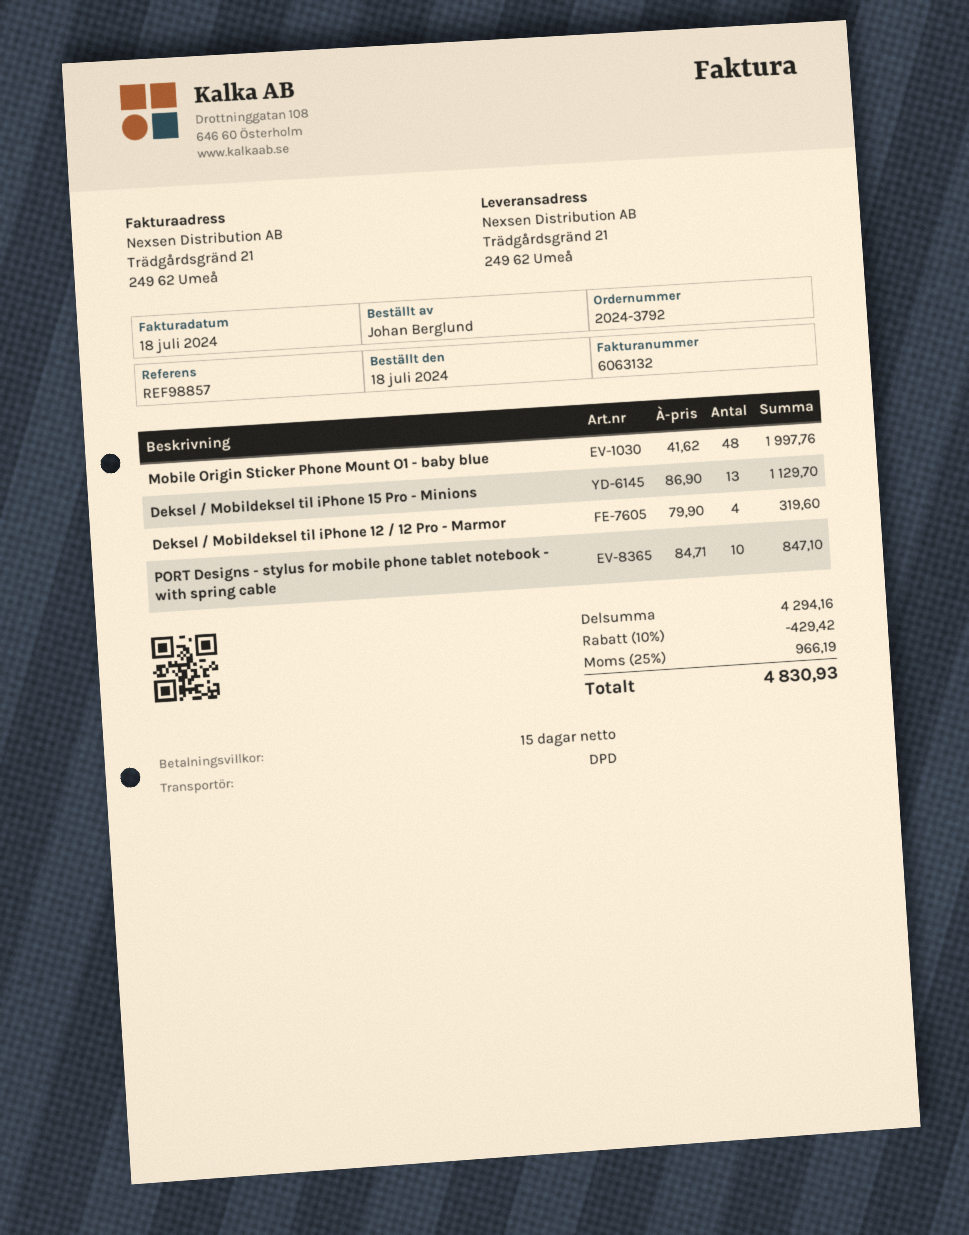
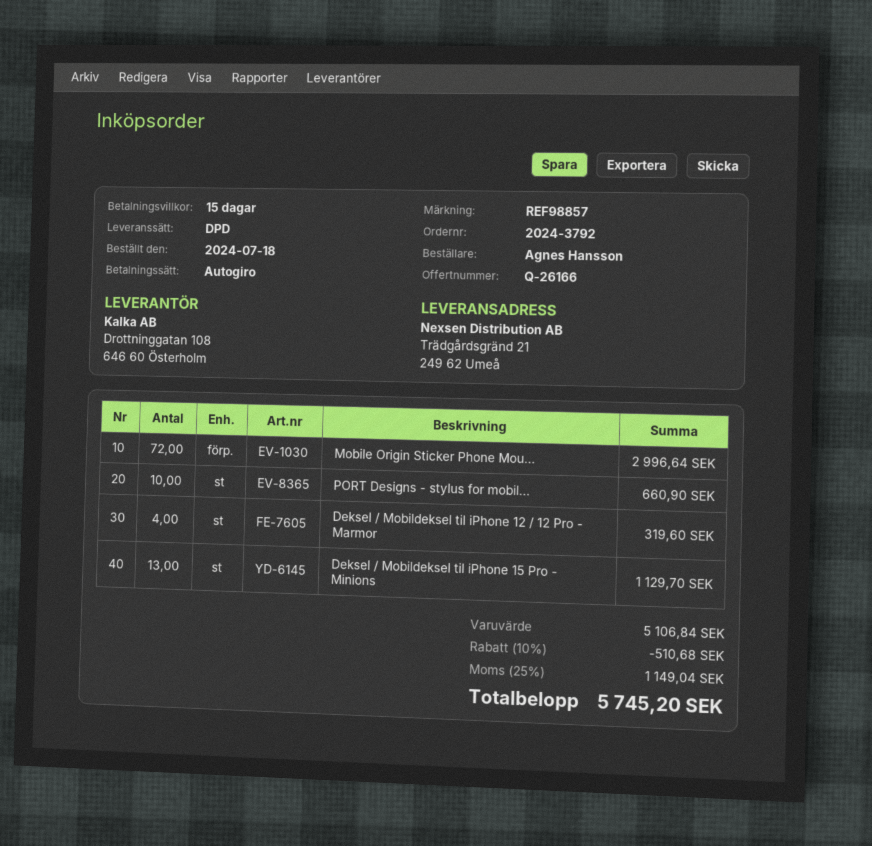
ordered by: Johan Berglund -> Agnes Hansson
Mobile Origin Sticker Phone Mount O1 - baby blue: 48 for 1997.76 -> 72 for 2996.64
PORT Designs - stylus for mobile phone tablet notebook - with spring cable: 10 for 847.10 -> 10 for 660.90
subtotal: 4294.16 -> 5106.84
discount: 10% = 429.42 -> 10% = 510.68
tax: 25% = 966.19 -> 25% = 1149.04
total: 4830.93 -> 5745.20

